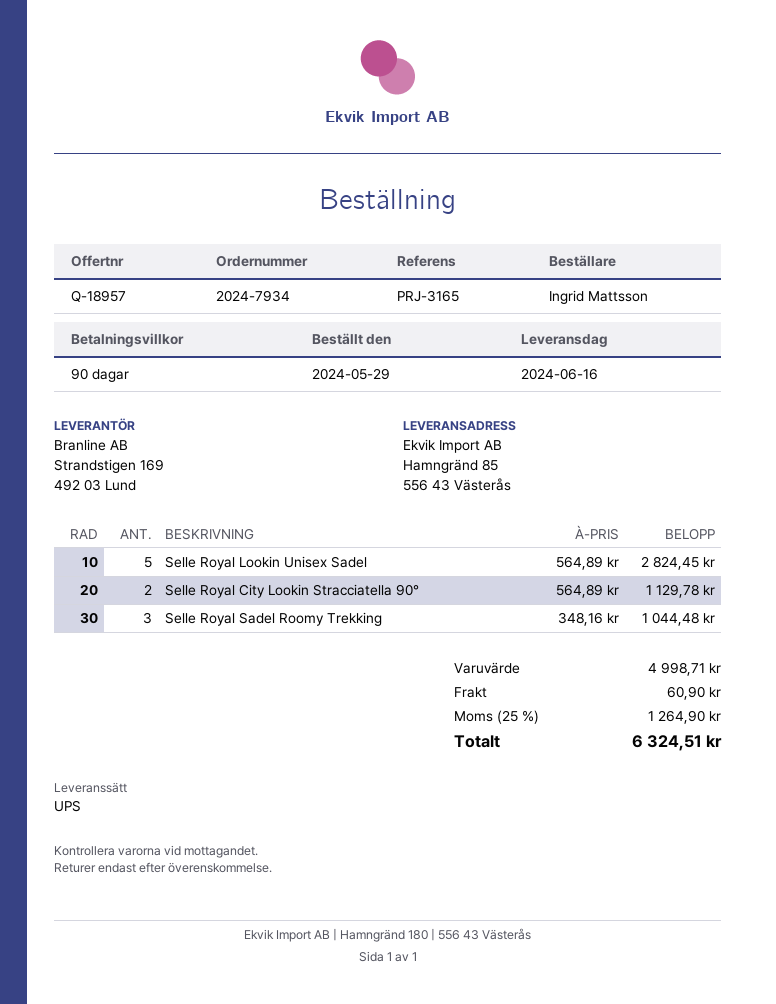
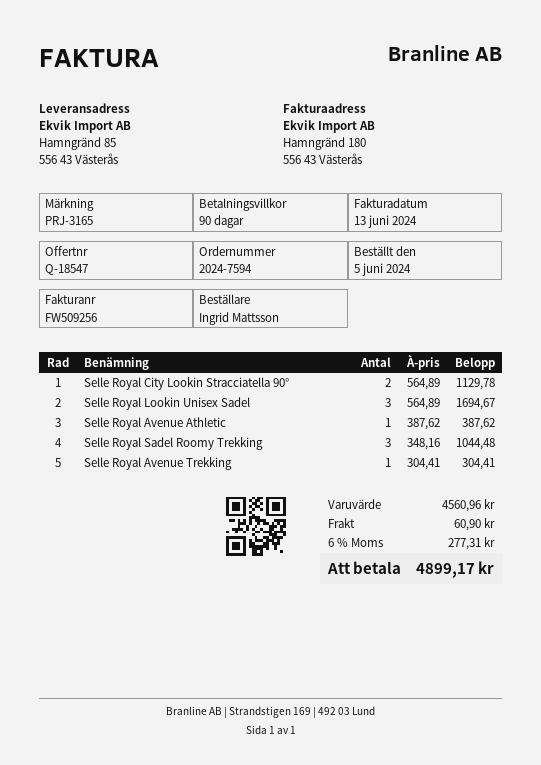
quote number: Q-18957 -> Q-18547
order number: 2024-7934 -> 2024-7594
order date: 2024-05-29 -> 2024-06-05
Selle Royal Lookin Unisex Sadel: 5 x 564.89 = 2824.45 -> 3 x 564.89 = 1694.67
Selle Royal Avenue Athletic: none -> 1 x 387.62 = 387.62
Selle Royal Avenue Trekking: none -> 1 x 304.41 = 304.41
subtotal: 4998.71 -> 4560.96
tax: 25% = 1264.90 -> 6% = 277.31
total: 6324.51 -> 4899.17

